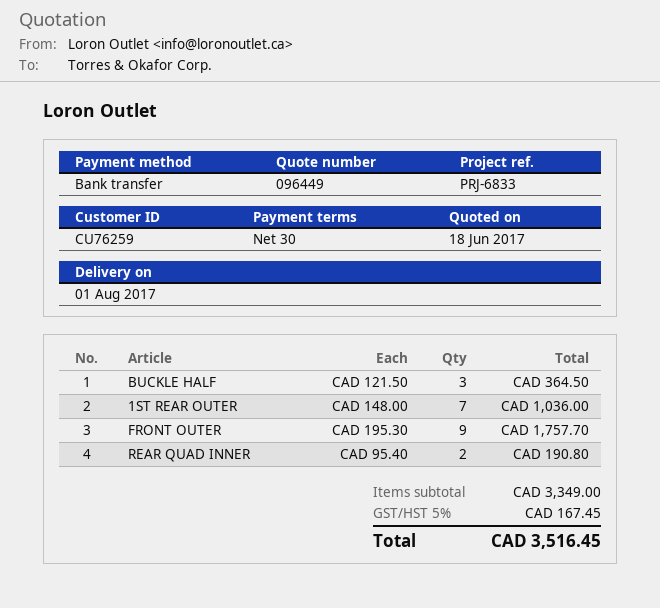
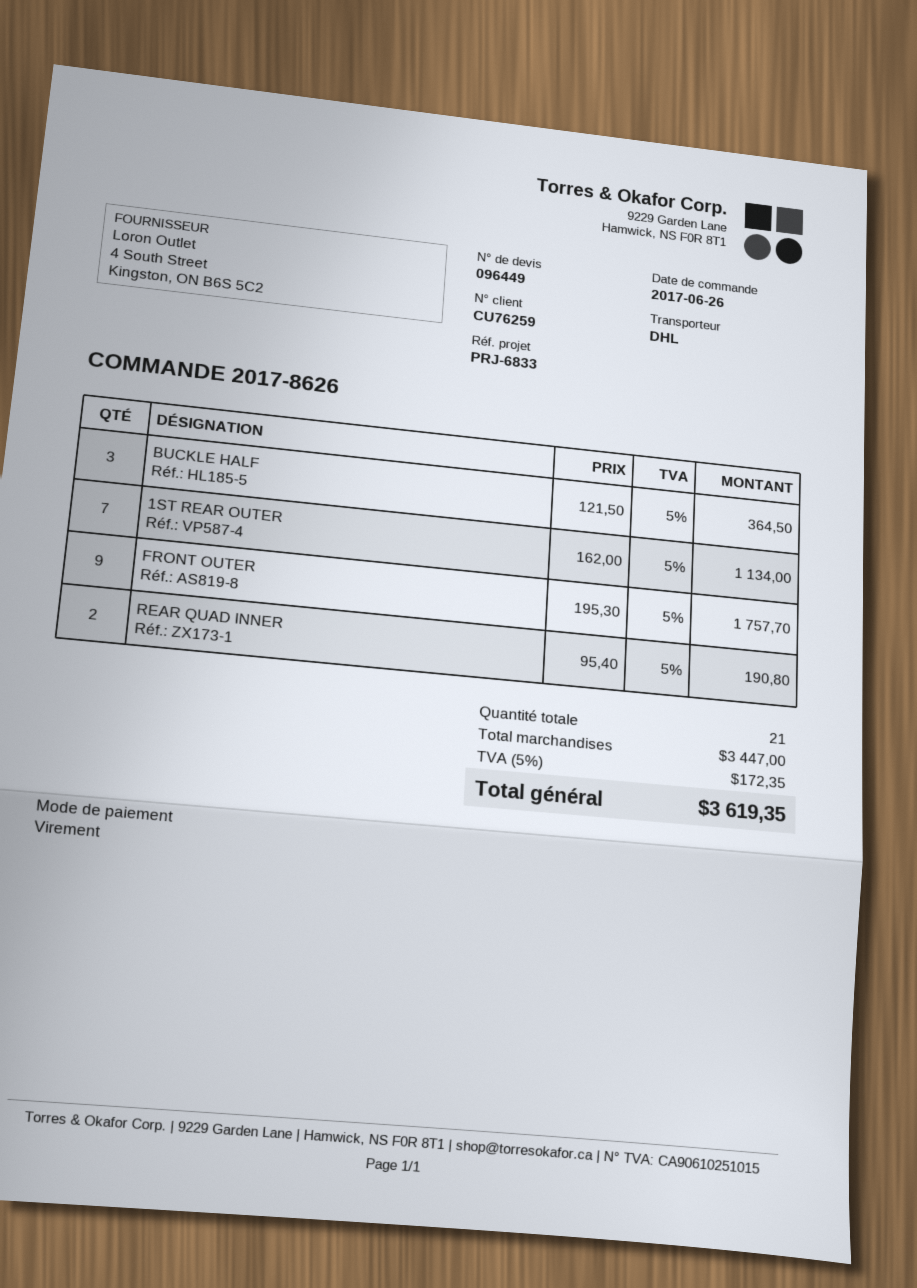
1ST REAR OUTER: 7 x 148.00 = 1036.00 -> 7 x 162.00 = 1134.00
subtotal: 3349.00 -> 3447.00
tax: 5% = 167.45 -> 5% = 172.35
total: 3516.45 -> 3619.35

